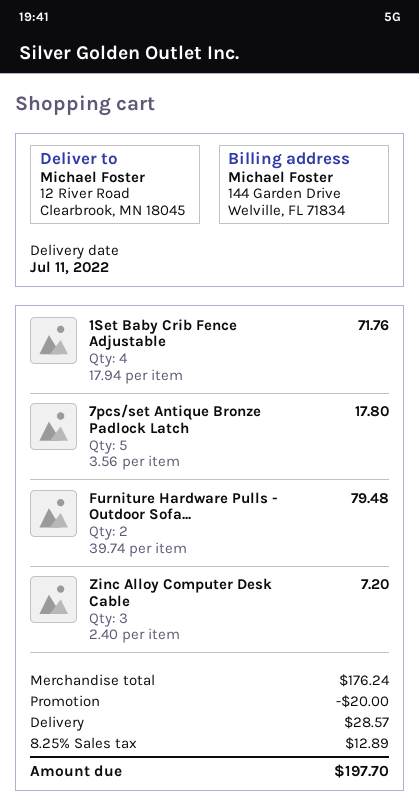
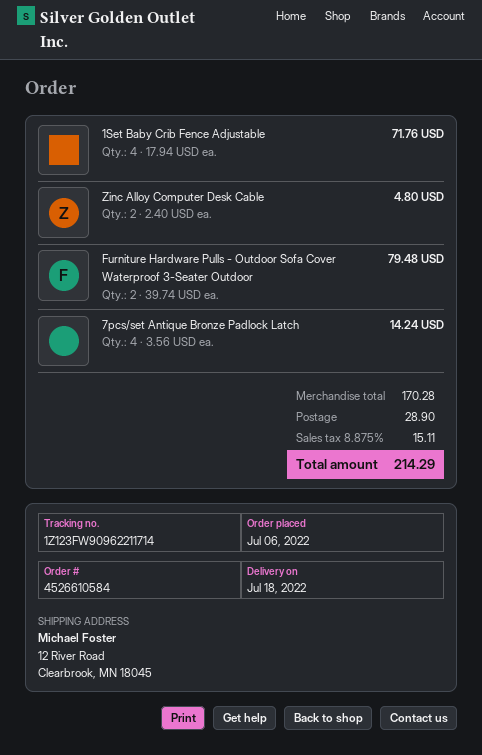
delivery date: 2022-07-11 -> 2022-07-18
7pcs/set Antique Bronze Padlock Latch: 5 x 3.56 = 17.80 -> 4 x 3.56 = 14.24
Zinc Alloy Computer Desk Cable: 3 x 2.40 = 7.20 -> 2 x 2.40 = 4.80
subtotal: 176.24 -> 170.28
discount: 20.00 -> none
shipping: 28.57 -> 28.90
tax: 8.25% = 12.89 -> 8.875% = 15.11
total: 197.70 -> 214.29

